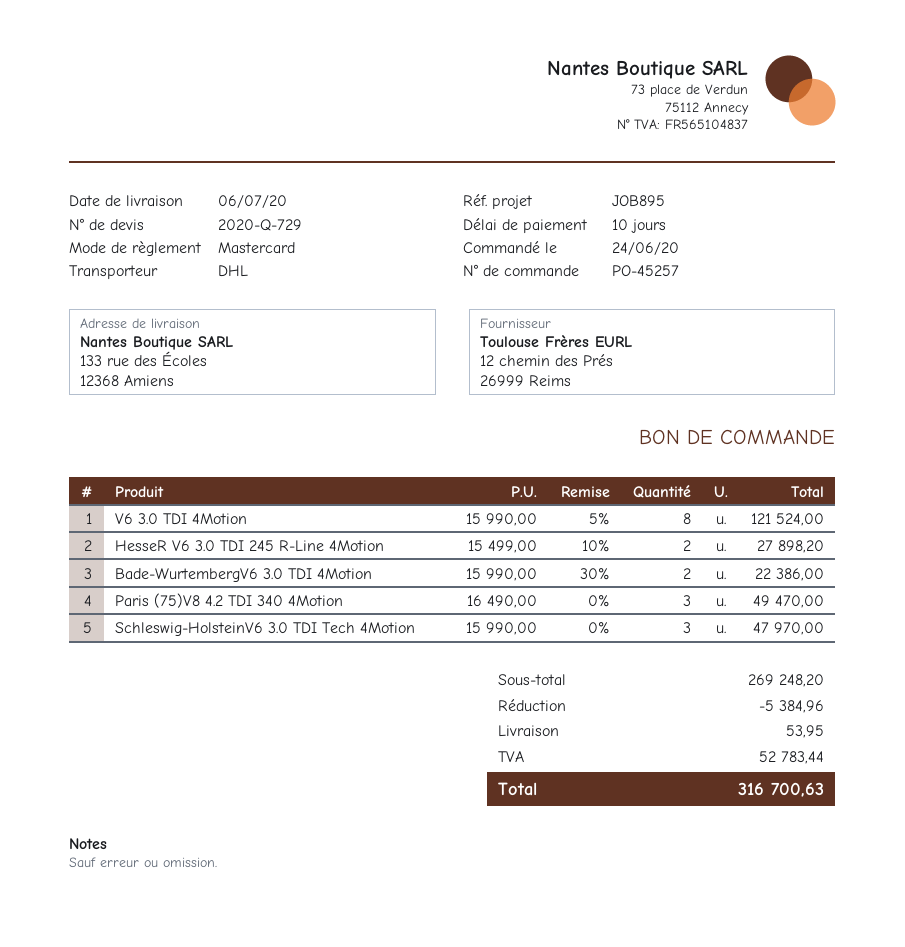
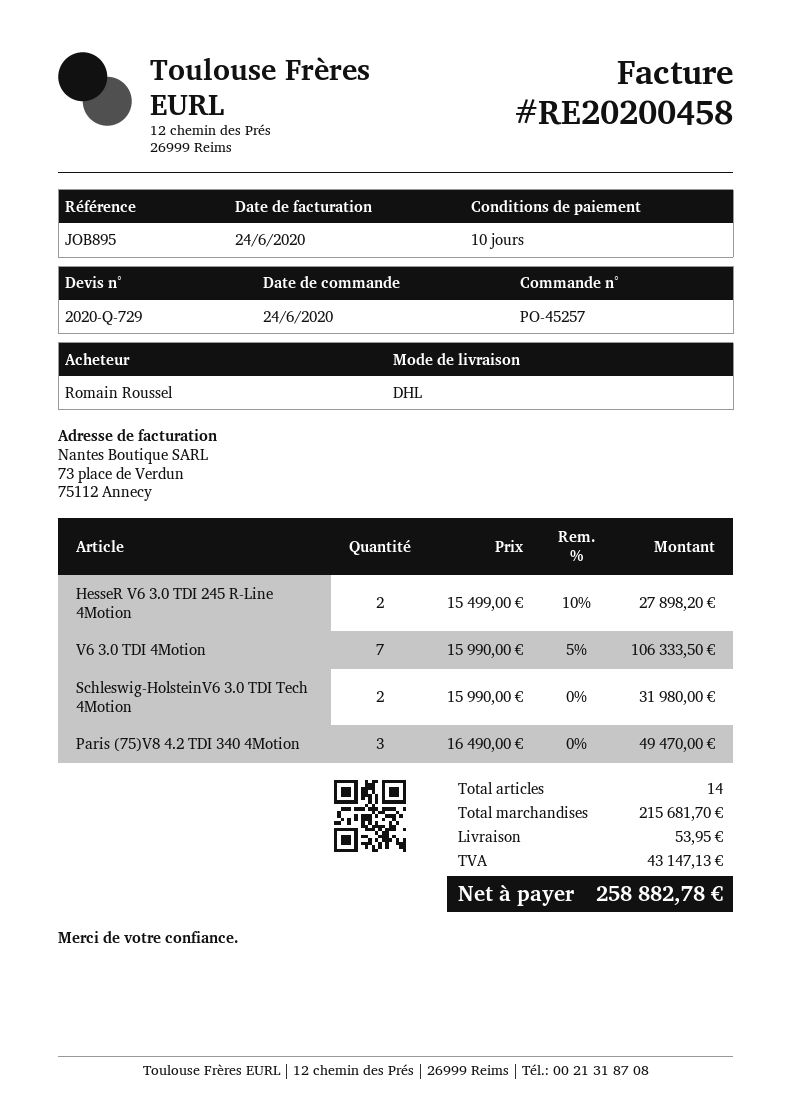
V6 3.0 TDI 4Motion: 8 x 15990.00 - 5% = 121524.00 -> 7 x 15990.00 - 5% = 106333.50
Bade-WurtembergV6 3.0 TDI 4Motion: 2 x 15990.00 - 30% = 22386.00 -> none
Schleswig-HolsteinV6 3.0 TDI Tech 4Motion: 3 x 15990.00 = 47970.00 -> 2 x 15990.00 = 31980.00
subtotal: 269248.20 -> 215681.70
discount: 5384.96 -> none
tax: 52783.44 -> 43147.13
total: 316700.63 -> 258882.78

